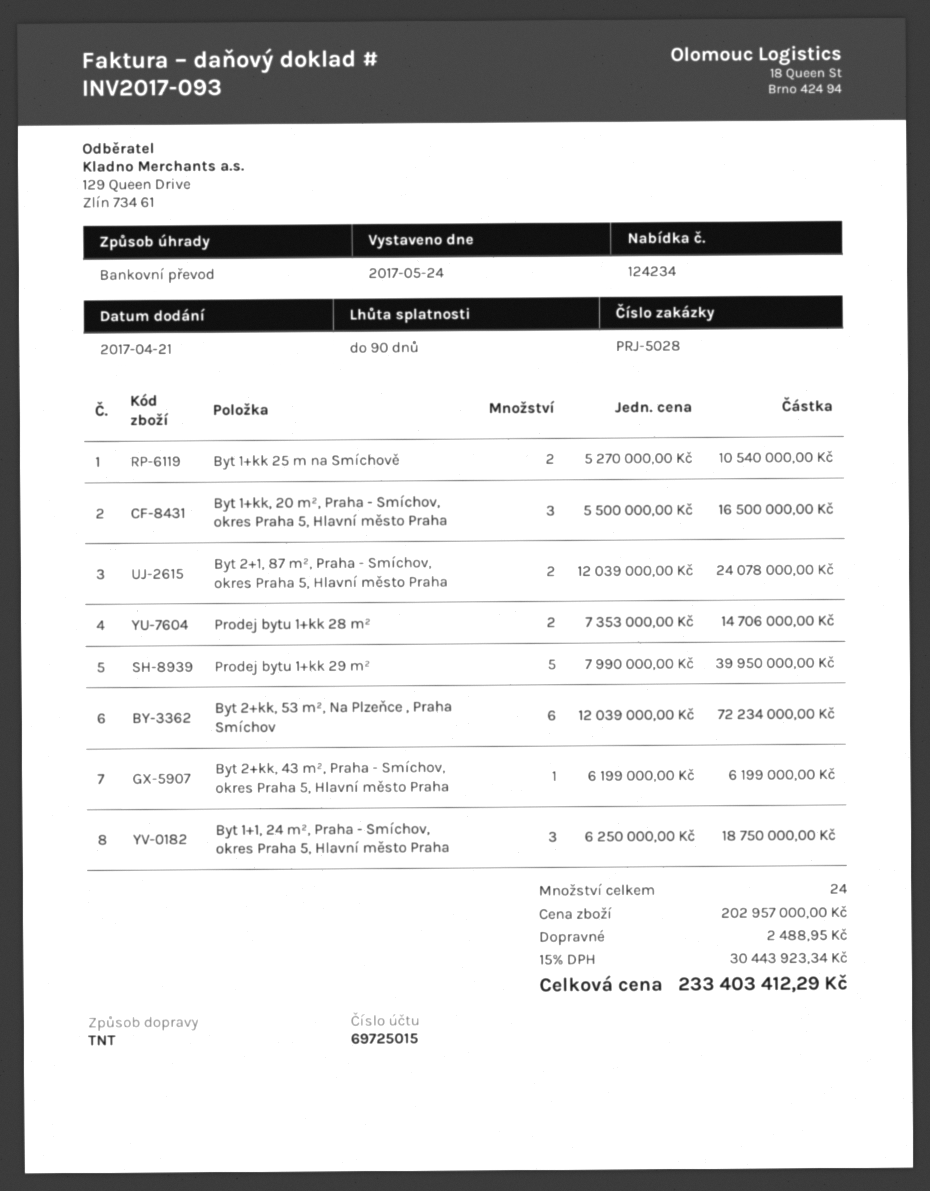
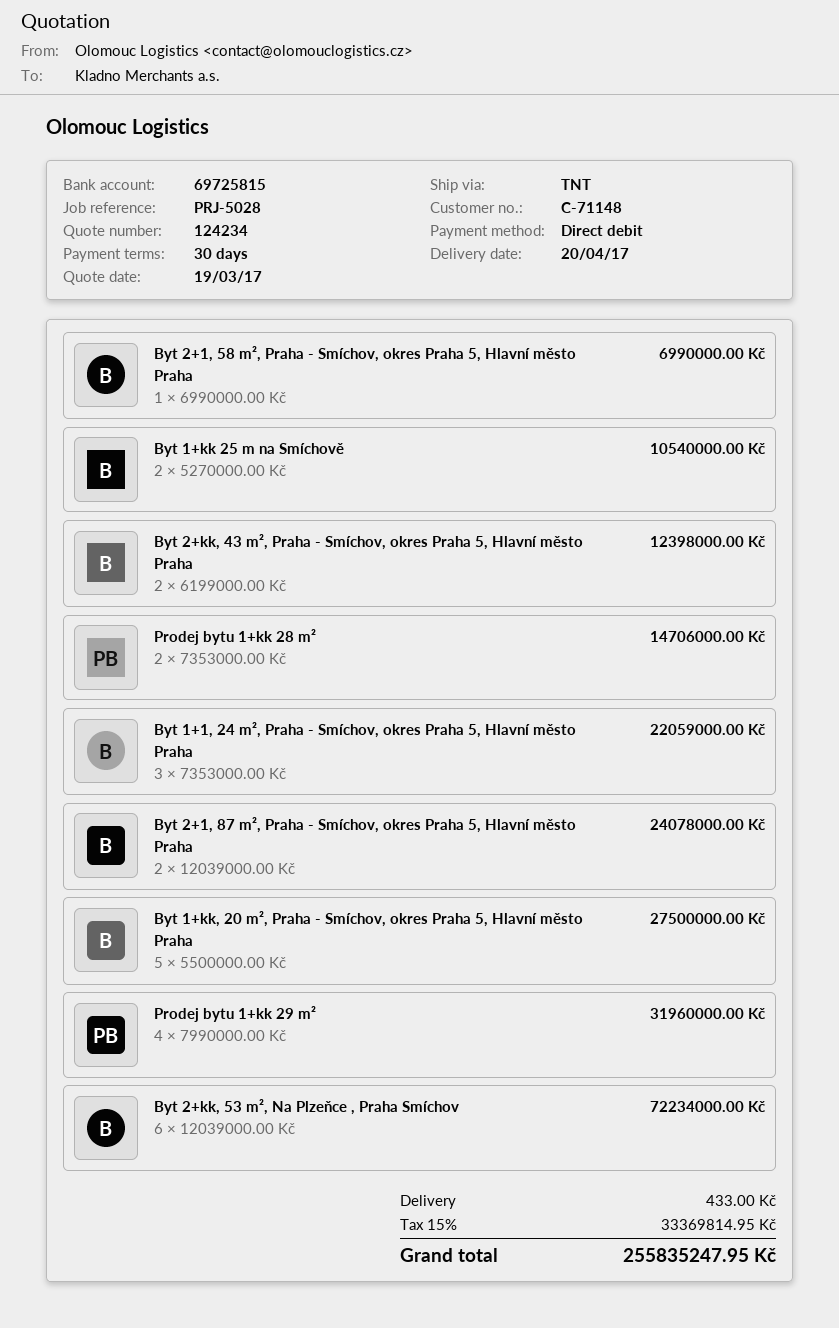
delivery date: 2017-04-21 -> 2017-04-20
payment terms: 90 days -> 30 days
payment method: bank transfer -> direct debit
bank account: 69725015 -> 69725815
Byt 1+kk, 20 m², Praha - Smíchov, okres Praha 5, Hlavní město Praha: 3 x 5500000.00 = 16500000.00 -> 5 x 5500000.00 = 27500000.00
Prodej bytu 1+kk 29 m²: 5 x 7990000.00 = 39950000.00 -> 4 x 7990000.00 = 31960000.00
Byt 2+kk, 43 m², Praha - Smíchov, okres Praha 5, Hlavní město Praha: 1 x 6199000.00 = 6199000.00 -> 2 x 6199000.00 = 12398000.00
Byt 1+1, 24 m², Praha - Smíchov, okres Praha 5, Hlavní město Praha: 3 x 6250000.00 = 18750000.00 -> 3 x 7353000.00 = 22059000.00
Byt 2+1, 58 m², Praha - Smíchov, okres Praha 5, Hlavní město Praha: none -> 1 x 6990000.00 = 6990000.00
shipping: 2488.95 -> 433.00
tax: 15% = 30443923.34 -> 15% = 33369814.95
total: 233403412.29 -> 255835247.95

